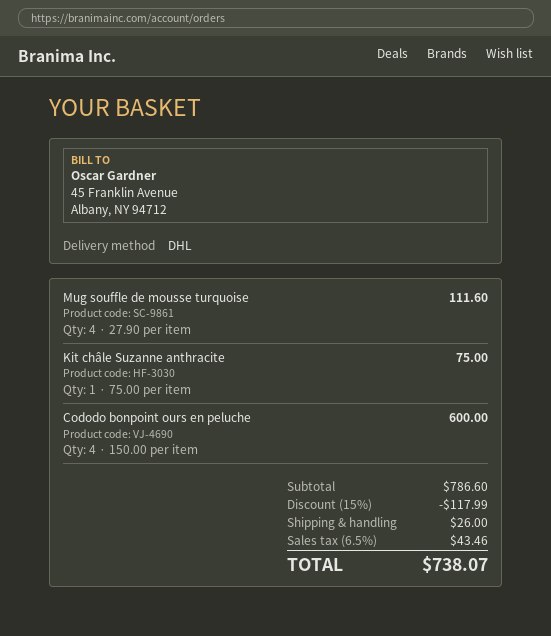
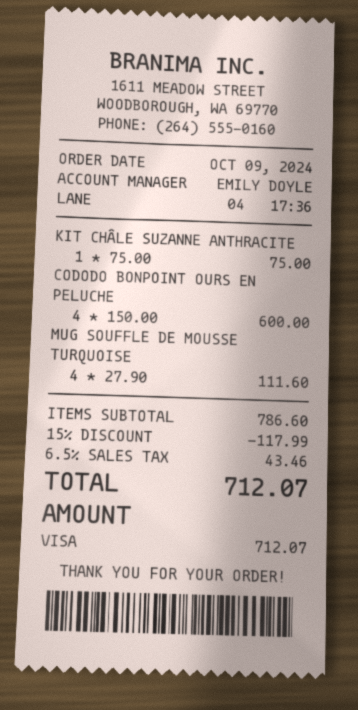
shipping: 26.00 -> none
total: 738.07 -> 712.07

